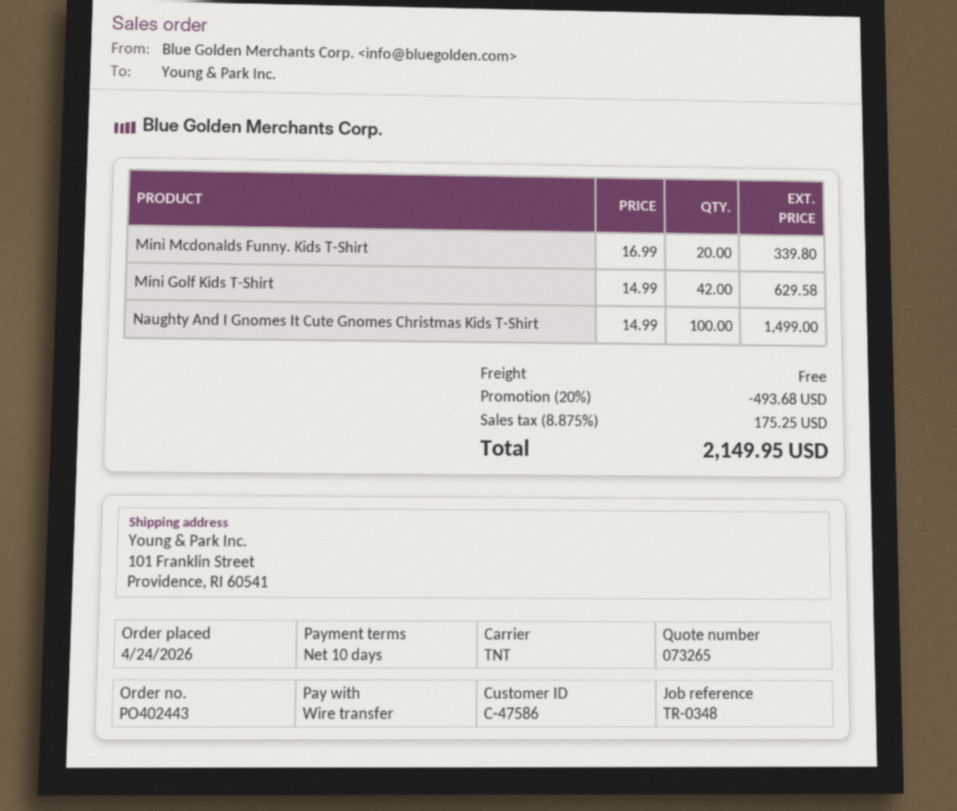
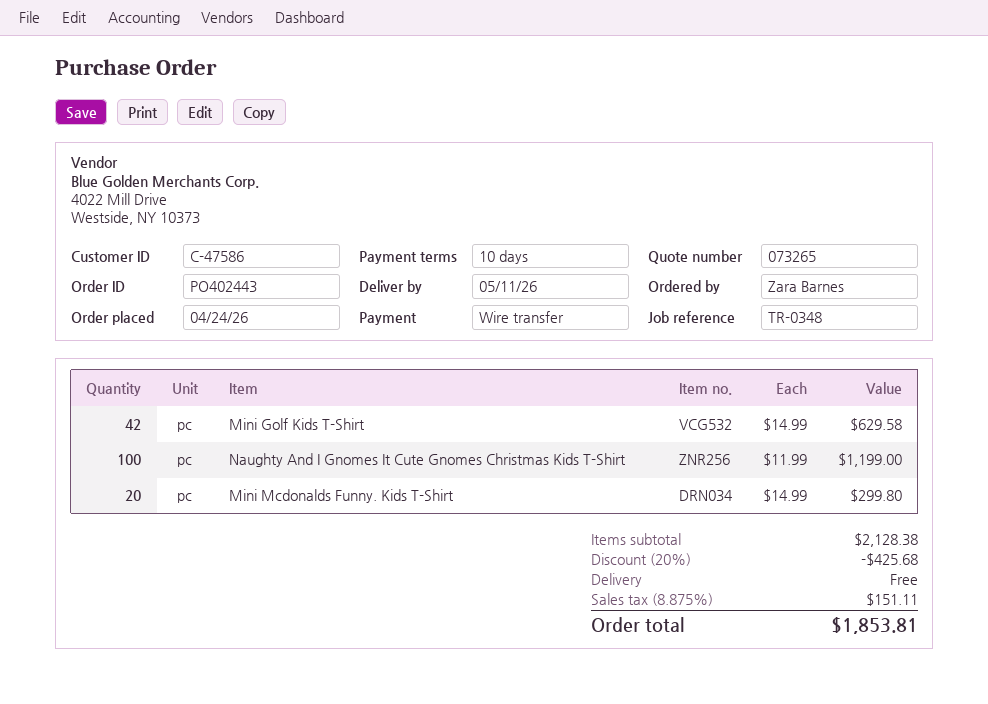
Mini Mcdonalds Funny. Kids T-Shirt: 20 x 16.99 = 339.80 -> 20 x 14.99 = 299.80
Naughty And I Gnomes It Cute Gnomes Christmas Kids T-Shirt: 100 x 14.99 = 1499.00 -> 100 x 11.99 = 1199.00
discount: 20% = 493.68 -> 20% = 425.68
tax: 8.875% = 175.25 -> 8.875% = 151.11
total: 2149.95 -> 1853.81

